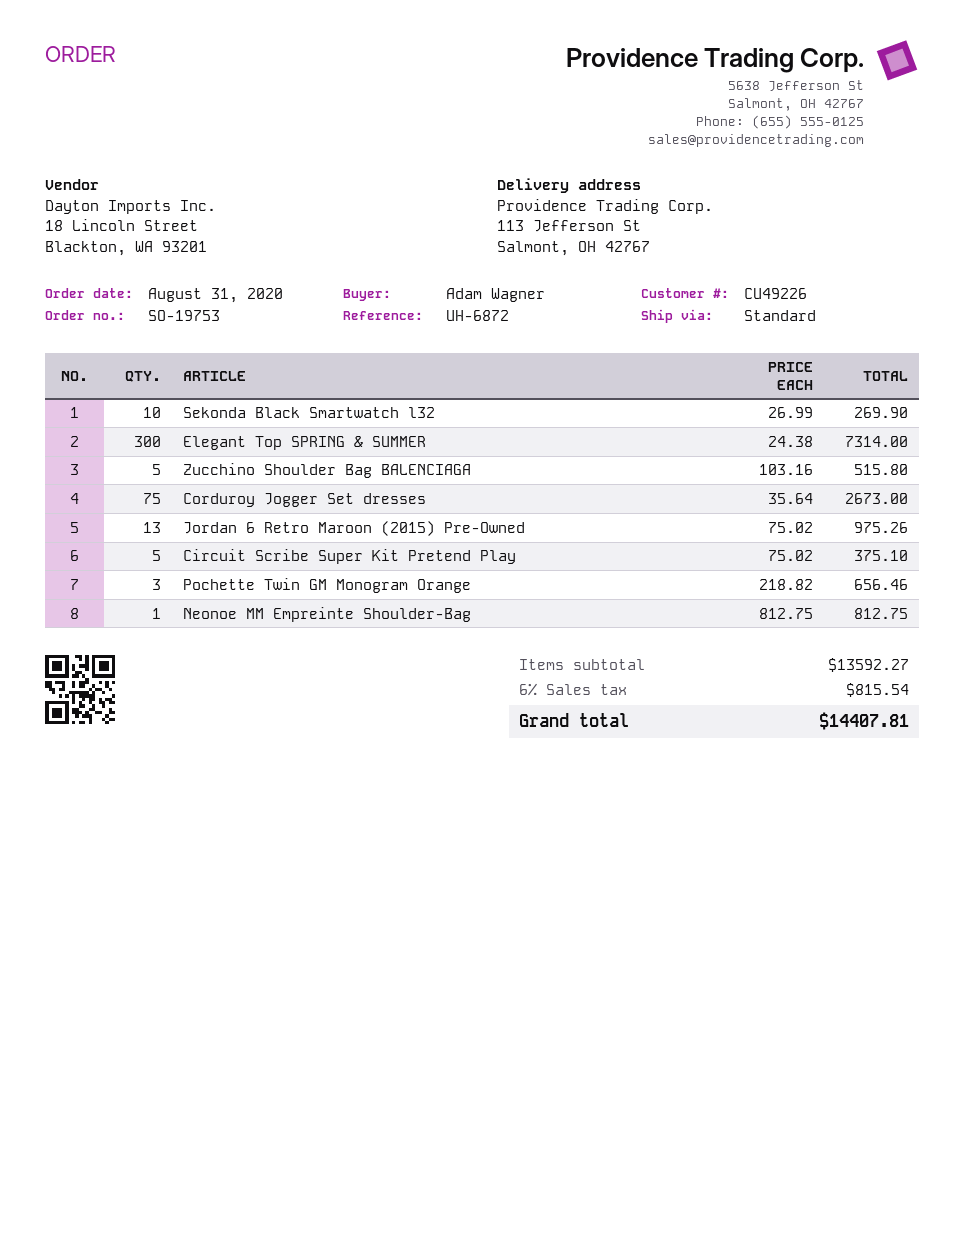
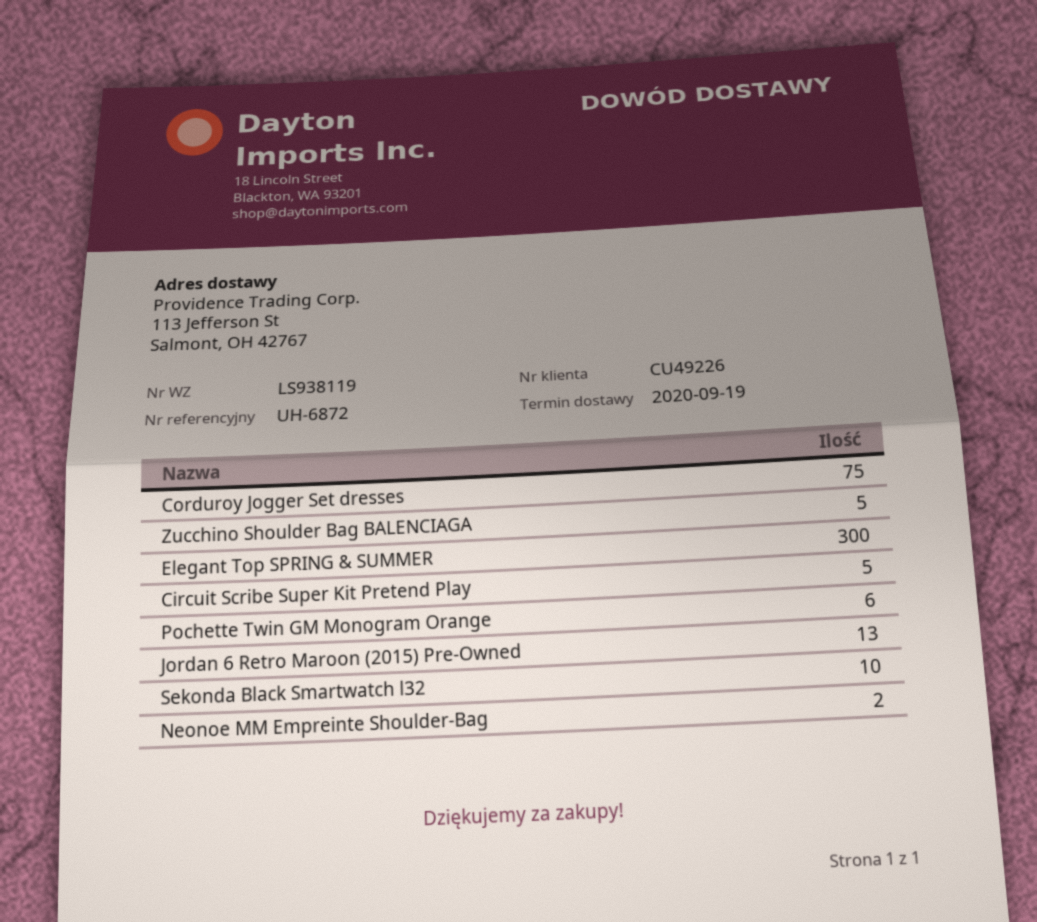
Pochette Twin GM Monogram Orange: 3 -> 6
Neonoe MM Empreinte Shoulder-Bag: 1 -> 2

